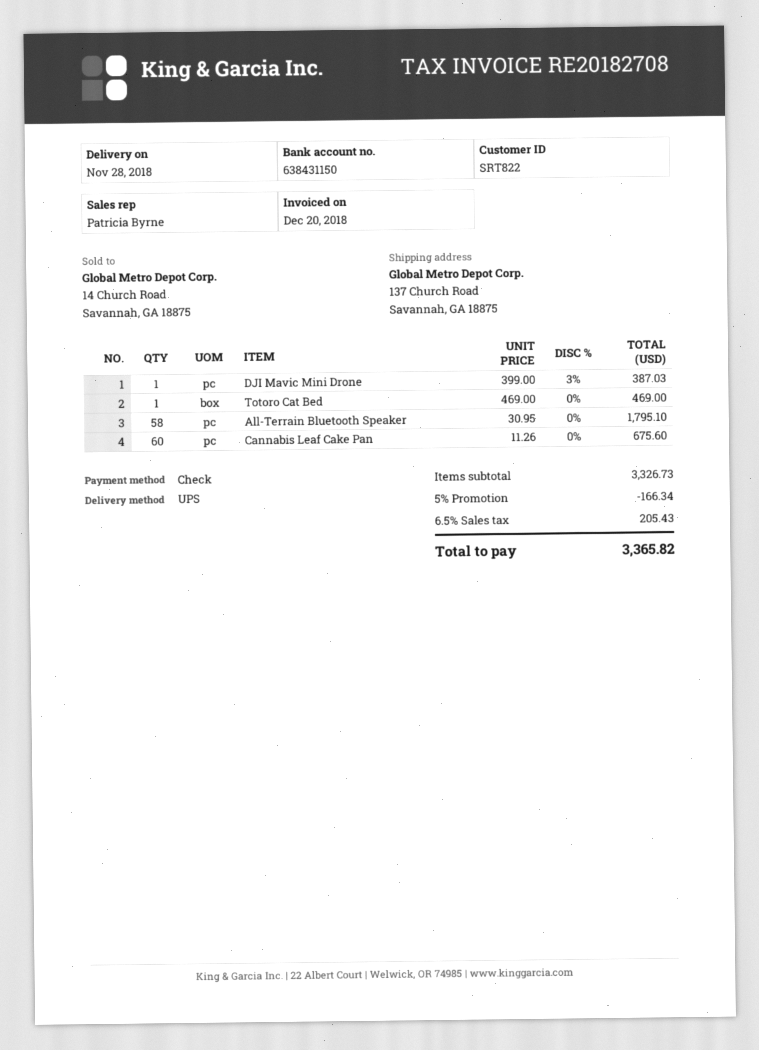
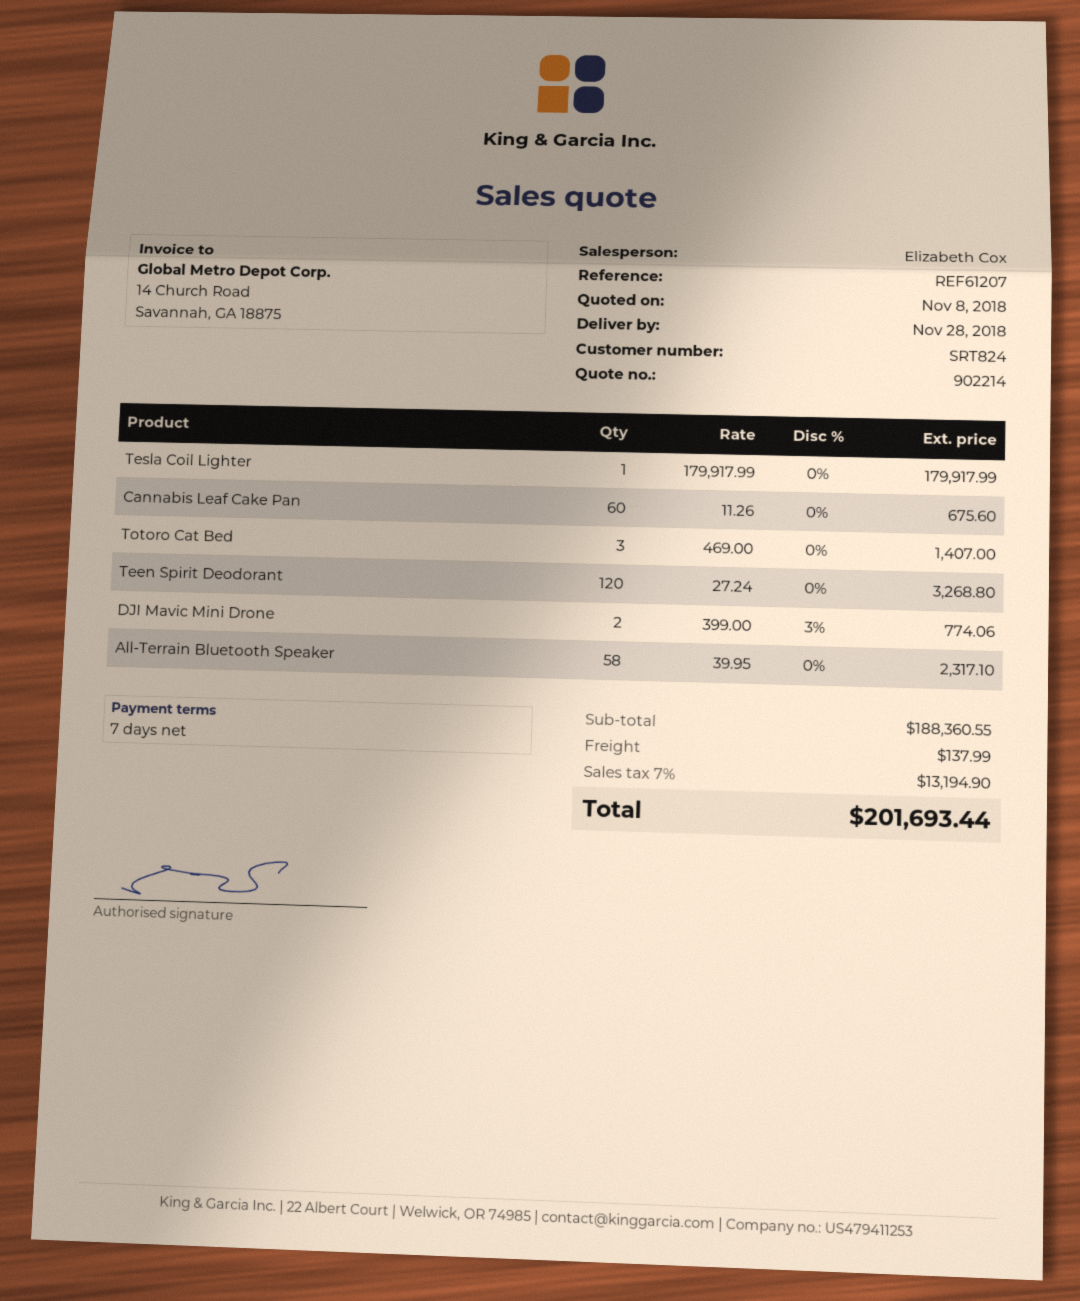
customer number: SRT822 -> SRT824
sales rep: Patricia Byrne -> Elizabeth Cox
DJI Mavic Mini Drone: 1 x 399.00 - 3% = 387.03 -> 2 x 399.00 - 3% = 774.06
Totoro Cat Bed: 1 x 469.00 = 469.00 -> 3 x 469.00 = 1407.00
All-Terrain Bluetooth Speaker: 58 x 30.95 = 1795.10 -> 58 x 39.95 = 2317.10
Tesla Coil Lighter: none -> 1 x 179917.99 = 179917.99
Teen Spirit Deodorant: none -> 120 x 27.24 = 3268.80
subtotal: 3326.73 -> 188360.55
discount: 5% = 166.34 -> none
shipping: none -> 137.99
tax: 6.5% = 205.43 -> 7% = 13194.90
total: 3365.82 -> 201693.44

